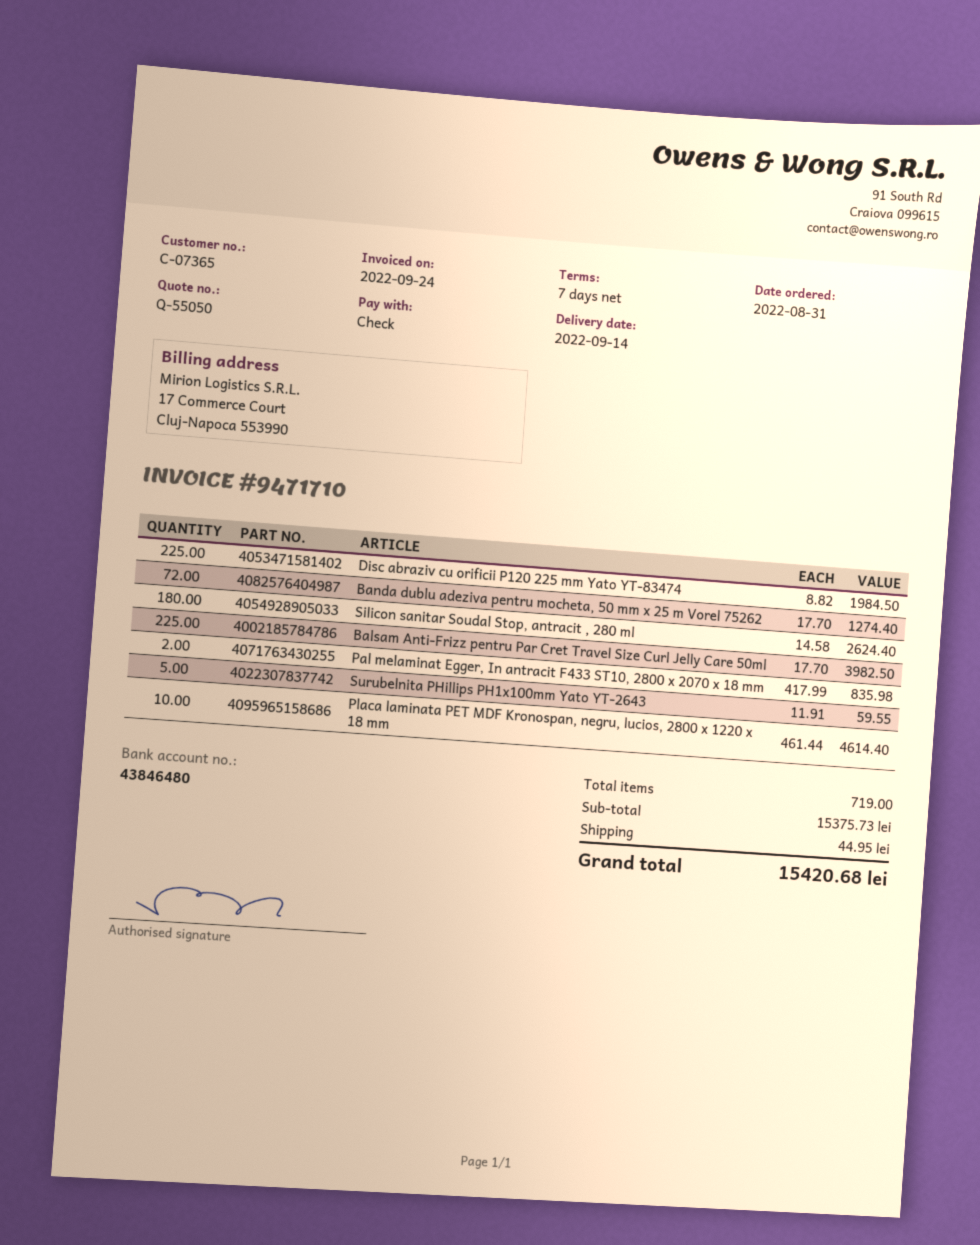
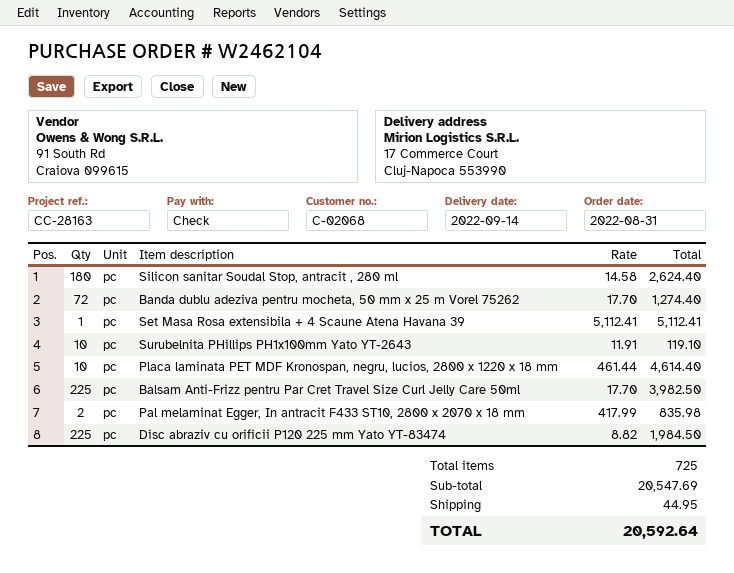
customer number: C-07365 -> C-02068
Surubelnita PHillips PH1x100mm Yato YT-2643: 5 x 11.91 = 59.55 -> 10 x 11.91 = 119.10
Set Masa Rosa extensibila + 4 Scaune Atena Havana 39: none -> 1 x 5112.41 = 5112.41
total quantity: 719 -> 725
subtotal: 15375.73 -> 20547.69
total: 15420.68 -> 20592.64

